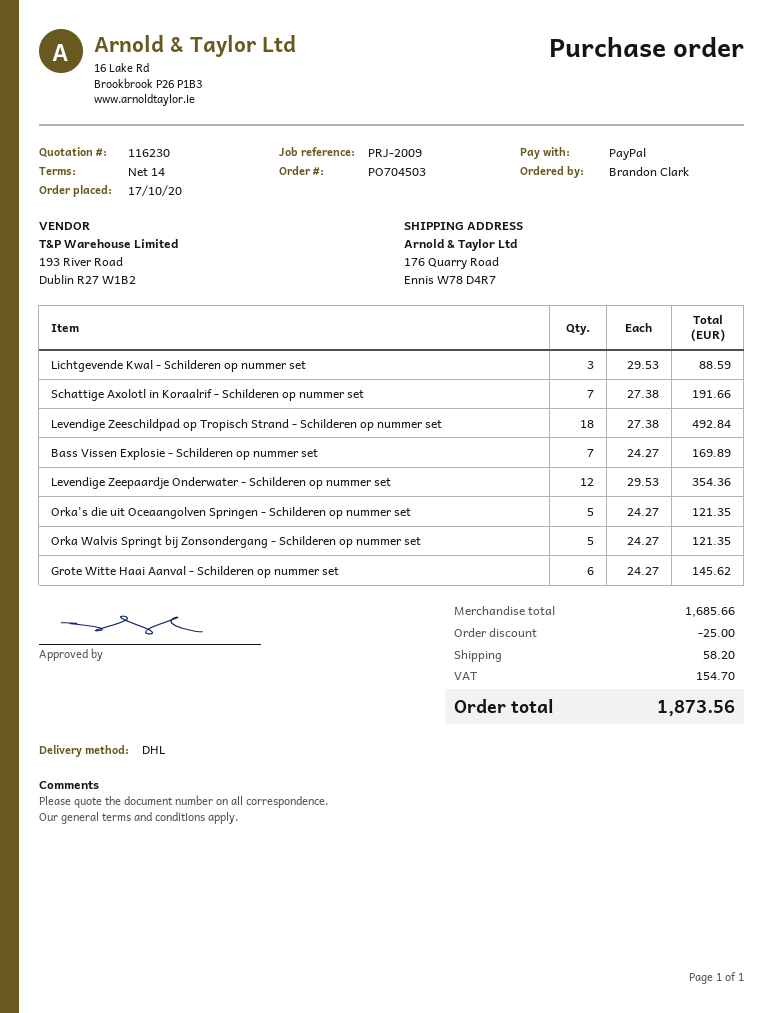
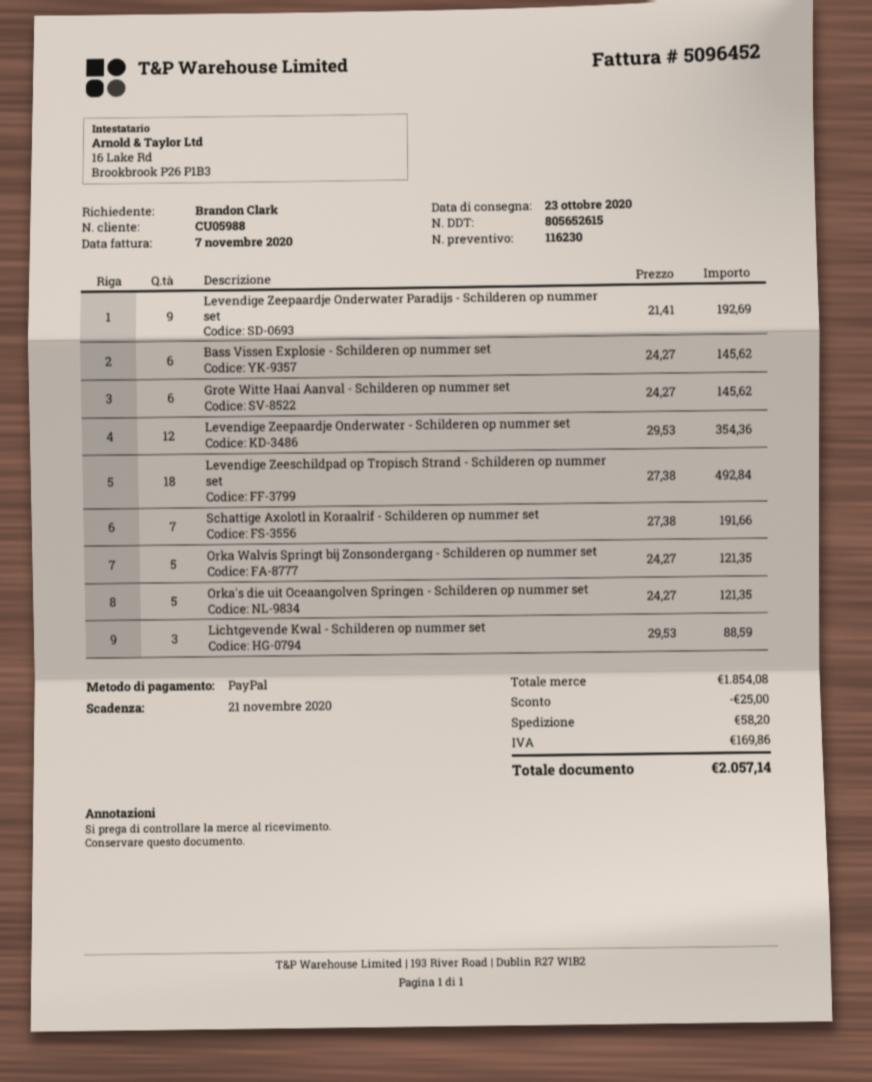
Bass Vissen Explosie - Schilderen op nummer set: 7 x 24.27 = 169.89 -> 6 x 24.27 = 145.62
Levendige Zeepaardje Onderwater Paradijs - Schilderen op nummer set: none -> 9 x 21.41 = 192.69
subtotal: 1685.66 -> 1854.08
tax: 154.70 -> 169.86
total: 1873.56 -> 2057.14

